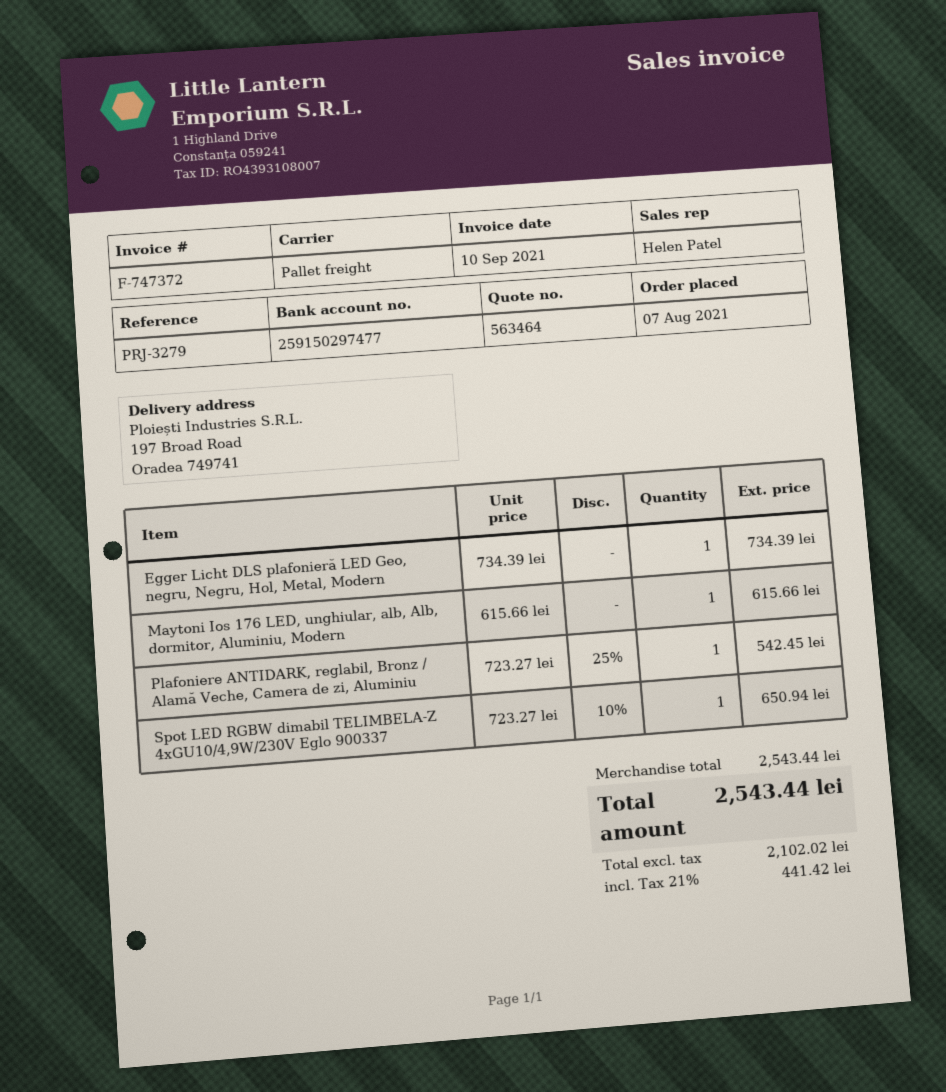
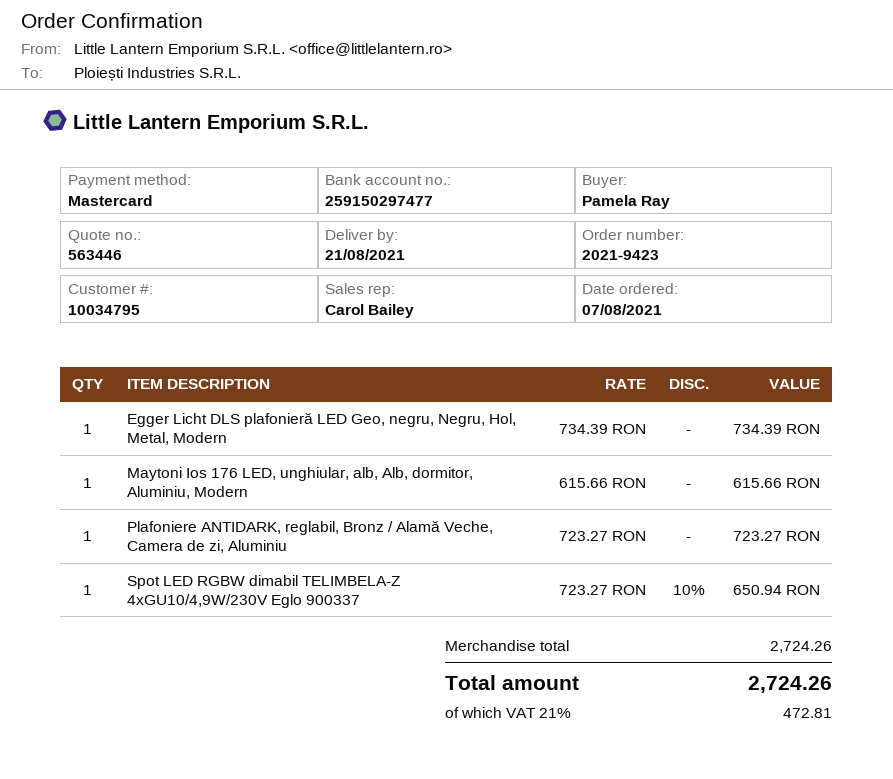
quote number: 563464 -> 563446
sales rep: Helen Patel -> Carol Bailey
Plafoniere ANTIDARK, reglabil, Bronz / Alamă Veche, Camera de zi, Aluminiu: 1 x 723.27 - 25% = 542.45 -> 1 x 723.27 = 723.27
subtotal: 2543.44 -> 2724.26
tax: 21% = 441.42 -> 21% = 472.81
total: 2543.44 -> 2724.26

